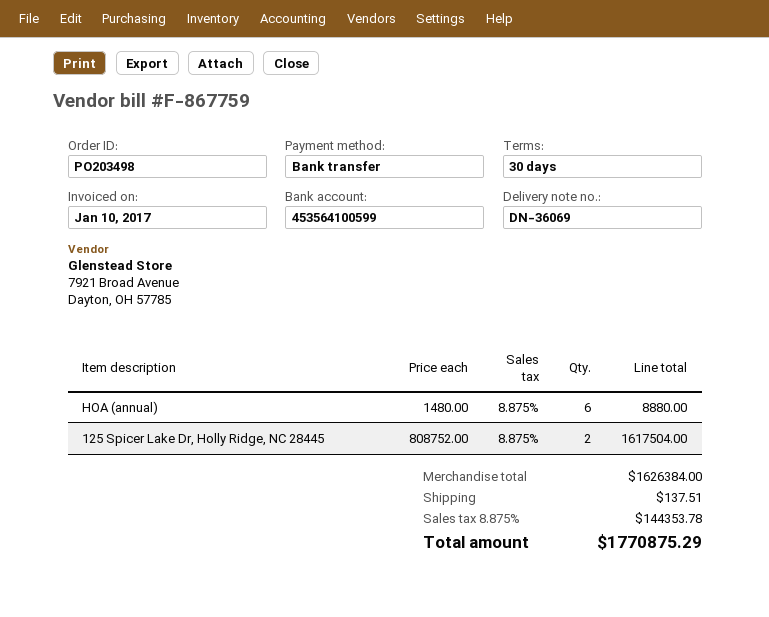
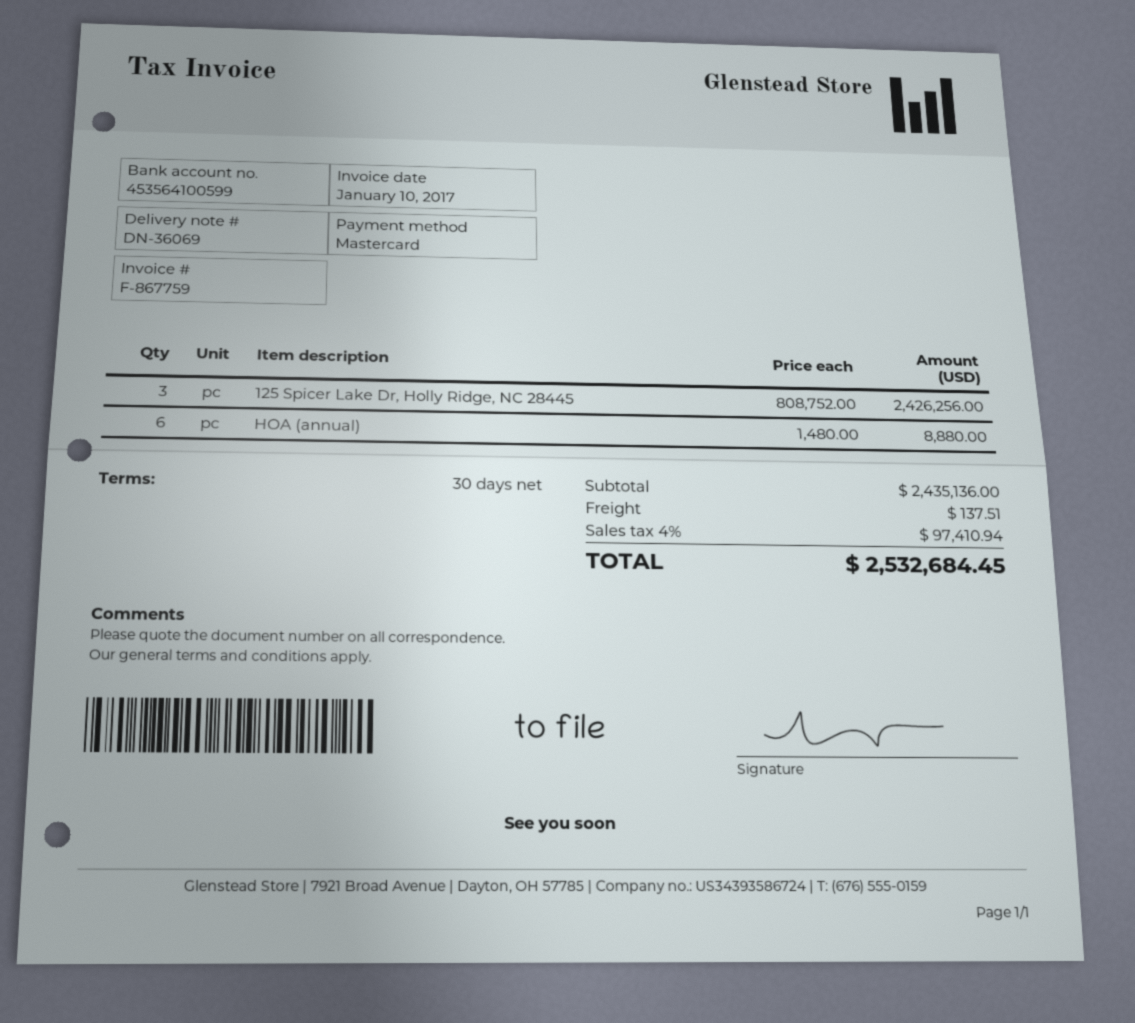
payment method: bank transfer -> Mastercard
125 Spicer Lake Dr, Holly Ridge, NC 28445: 2 x 808752.00 = 1617504.00 -> 3 x 808752.00 = 2426256.00
subtotal: 1626384.00 -> 2435136.00
tax: 8.875% = 144353.78 -> 4% = 97410.94
total: 1770875.29 -> 2532684.45

